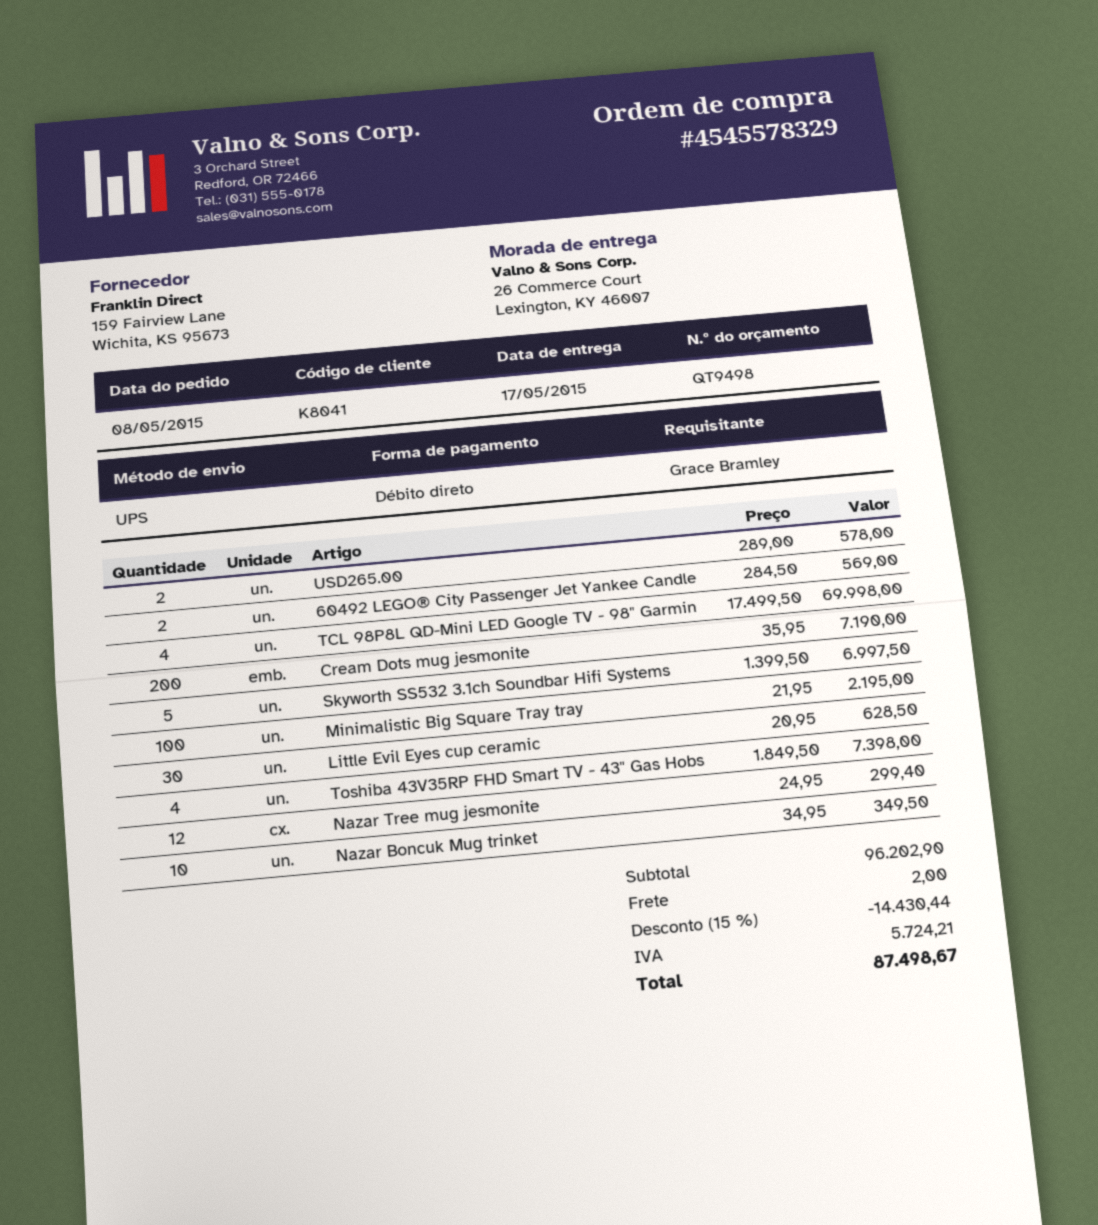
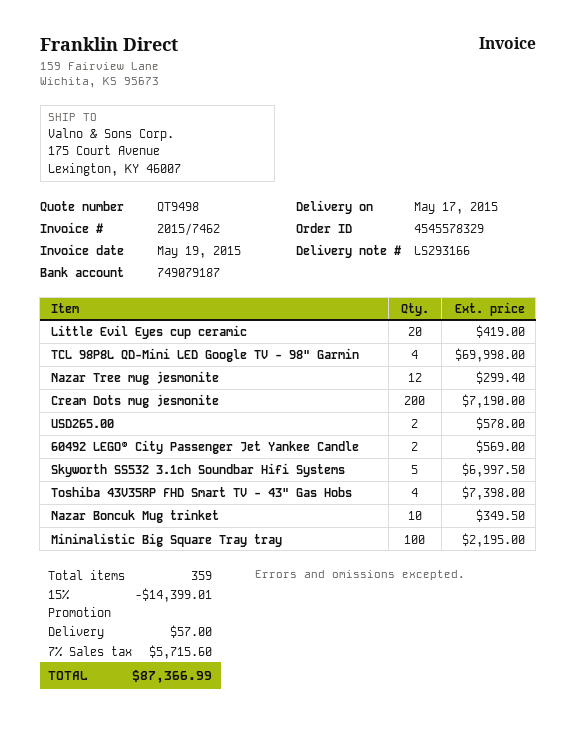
ship to: 26 Commerce Court, Lexington, KY 46007 -> 175 Court Avenue, Lexington, KY 46007
Little Evil Eyes cup ceramic: 30 for 628.50 -> 20 for 419.00
discount: 15% = 14430.44 -> 15% = 14399.01
shipping: 2.00 -> 57.00
tax: 5724.21 -> 5715.60
total: 87498.67 -> 87366.99

